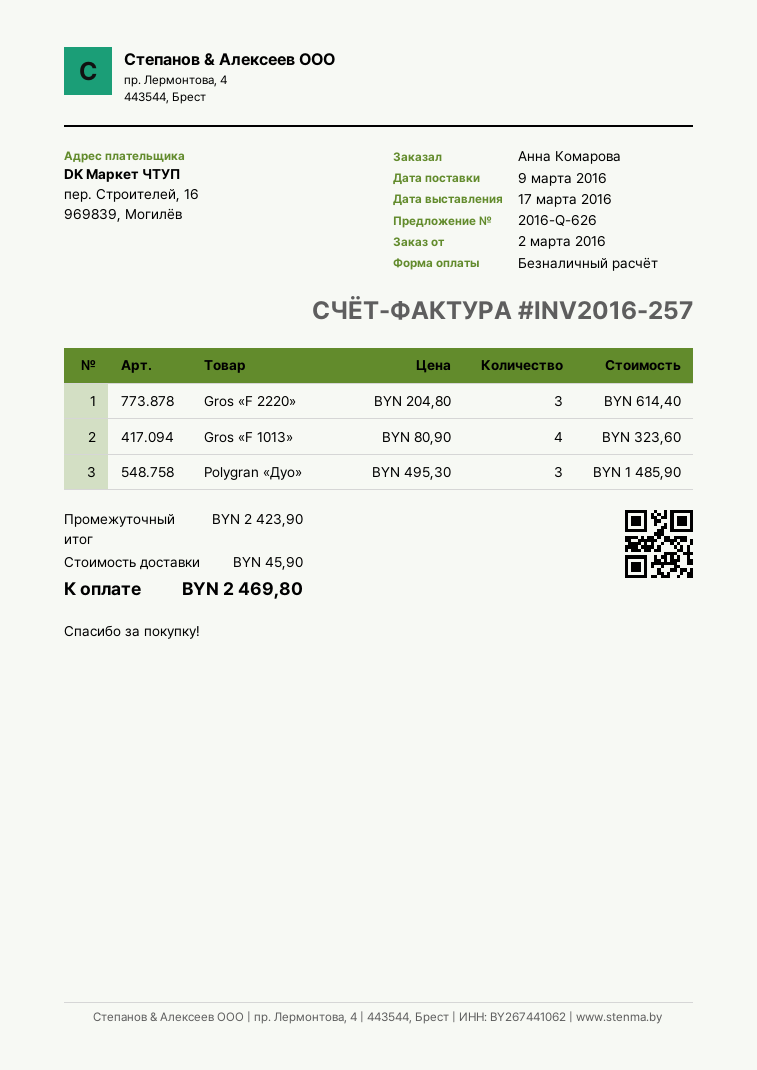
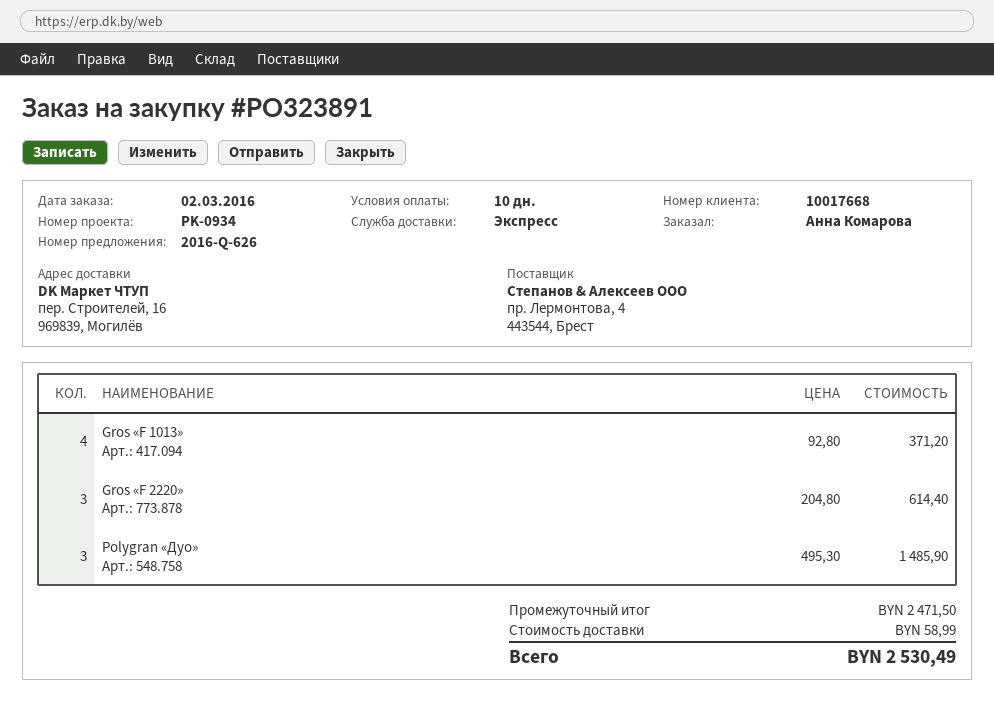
Gros «F 1013»: 4 x 80.90 = 323.60 -> 4 x 92.80 = 371.20
subtotal: 2423.90 -> 2471.50
shipping: 45.90 -> 58.99
total: 2469.80 -> 2530.49

